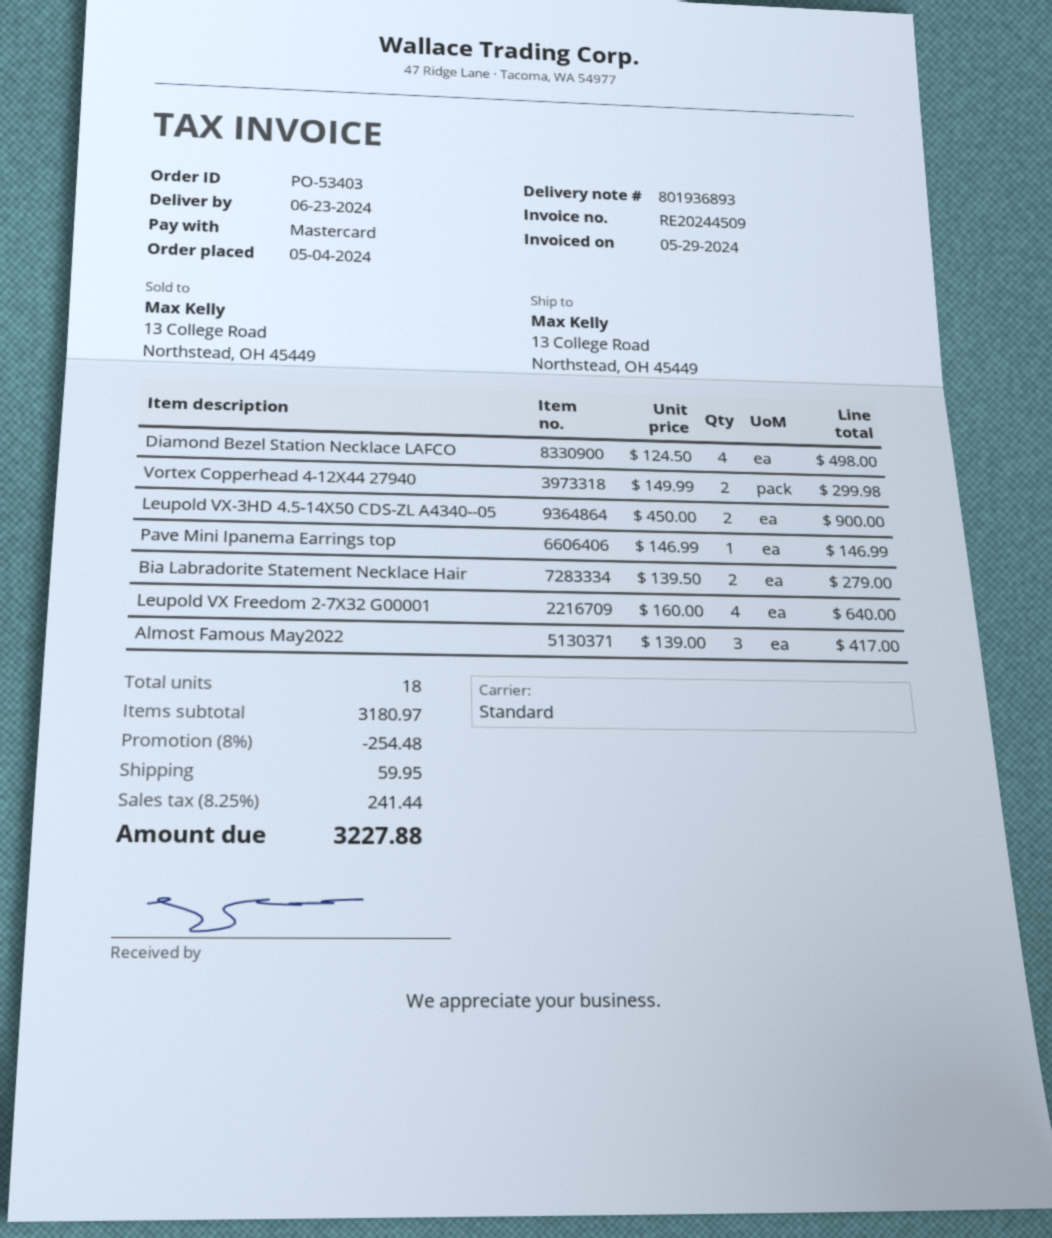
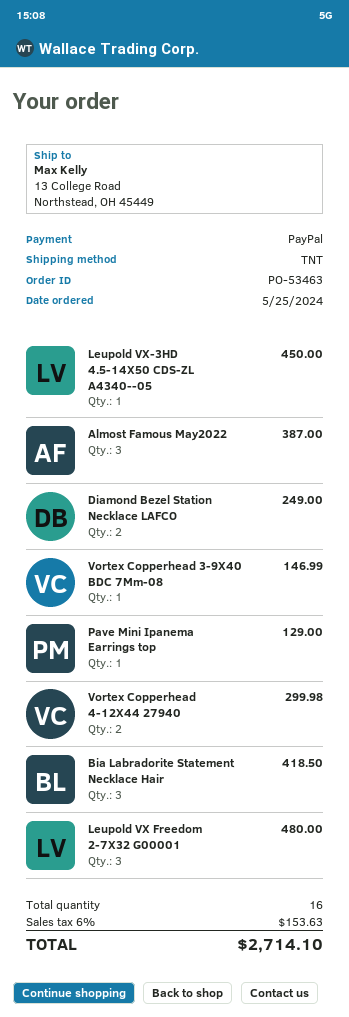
order number: PO-53403 -> PO-53463
order date: 2024-05-04 -> 2024-05-25
payment method: Mastercard -> PayPal
shipping method: standard -> TNT
Diamond Bezel Station Necklace LAFCO: 4 for 498.00 -> 2 for 249.00
Leupold VX-3HD 4.5-14X50 CDS-ZL A4340--05: 2 for 900.00 -> 1 for 450.00
Pave Mini Ipanema Earrings top: 1 for 146.99 -> 1 for 129.00
Bia Labradorite Statement Necklace Hair: 2 for 279.00 -> 3 for 418.50
Leupold VX Freedom 2-7X32 G00001: 4 for 640.00 -> 3 for 480.00
Almost Famous May2022: 3 for 417.00 -> 3 for 387.00
Vortex Copperhead 3-9X40 BDC 7Mm-08: none -> 1 for 146.99
total quantity: 18 -> 16
discount: 8% = 254.48 -> none
shipping: 59.95 -> none
tax: 8.25% = 241.44 -> 6% = 153.63
total: 3227.88 -> 2714.10

